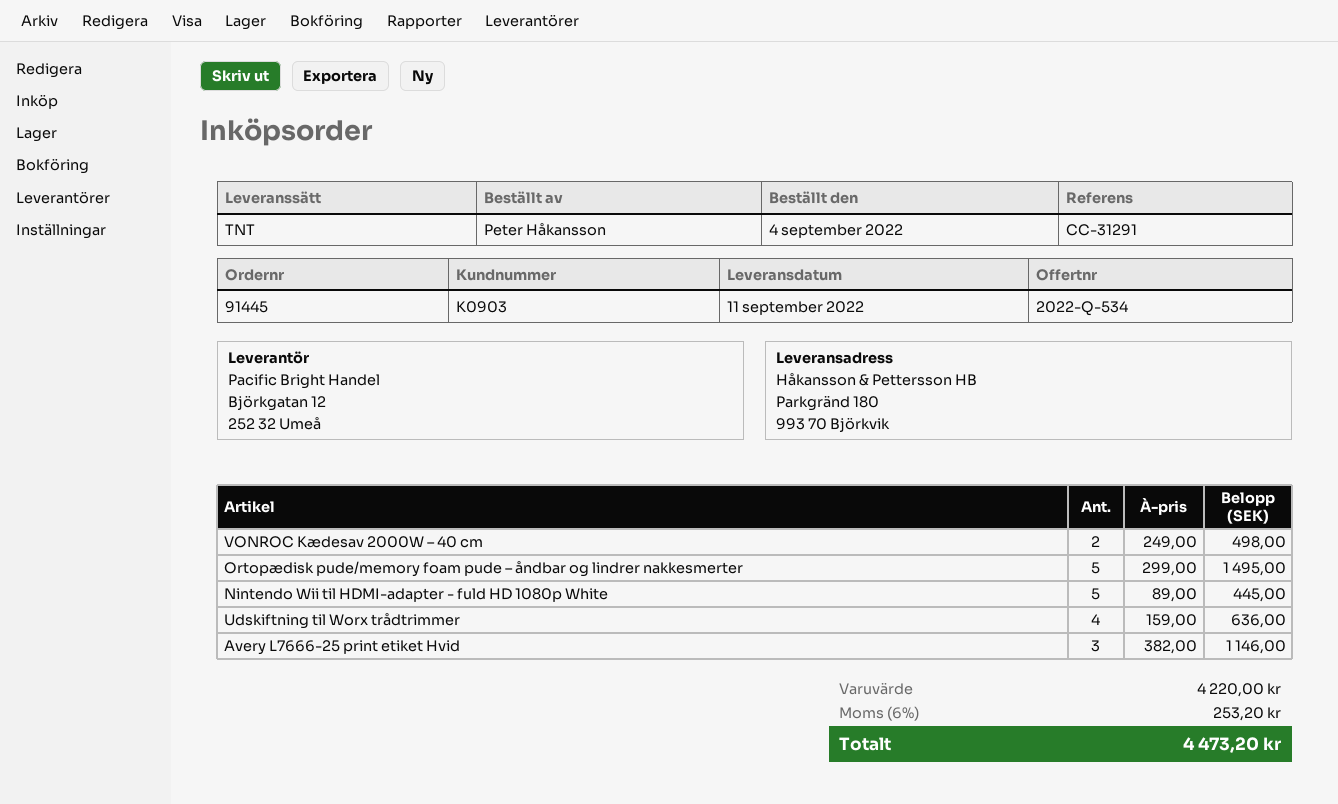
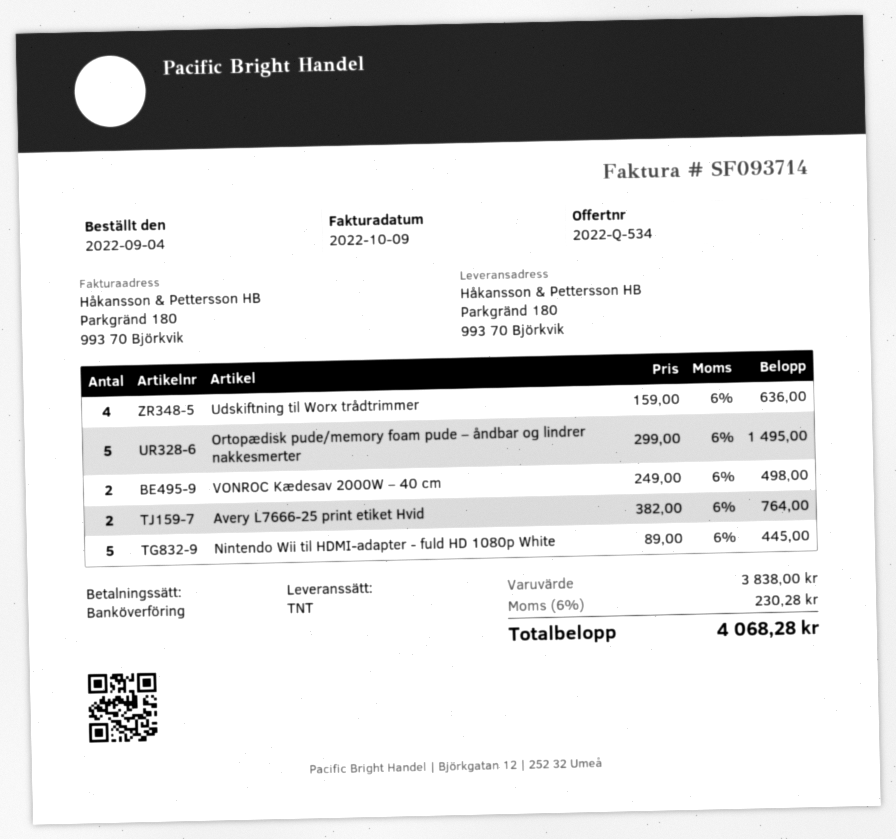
Avery L7666-25 print etiket Hvid: 3 x 382.00 = 1146.00 -> 2 x 382.00 = 764.00
subtotal: 4220.00 -> 3838.00
tax: 6% = 253.20 -> 6% = 230.28
total: 4473.20 -> 4068.28

